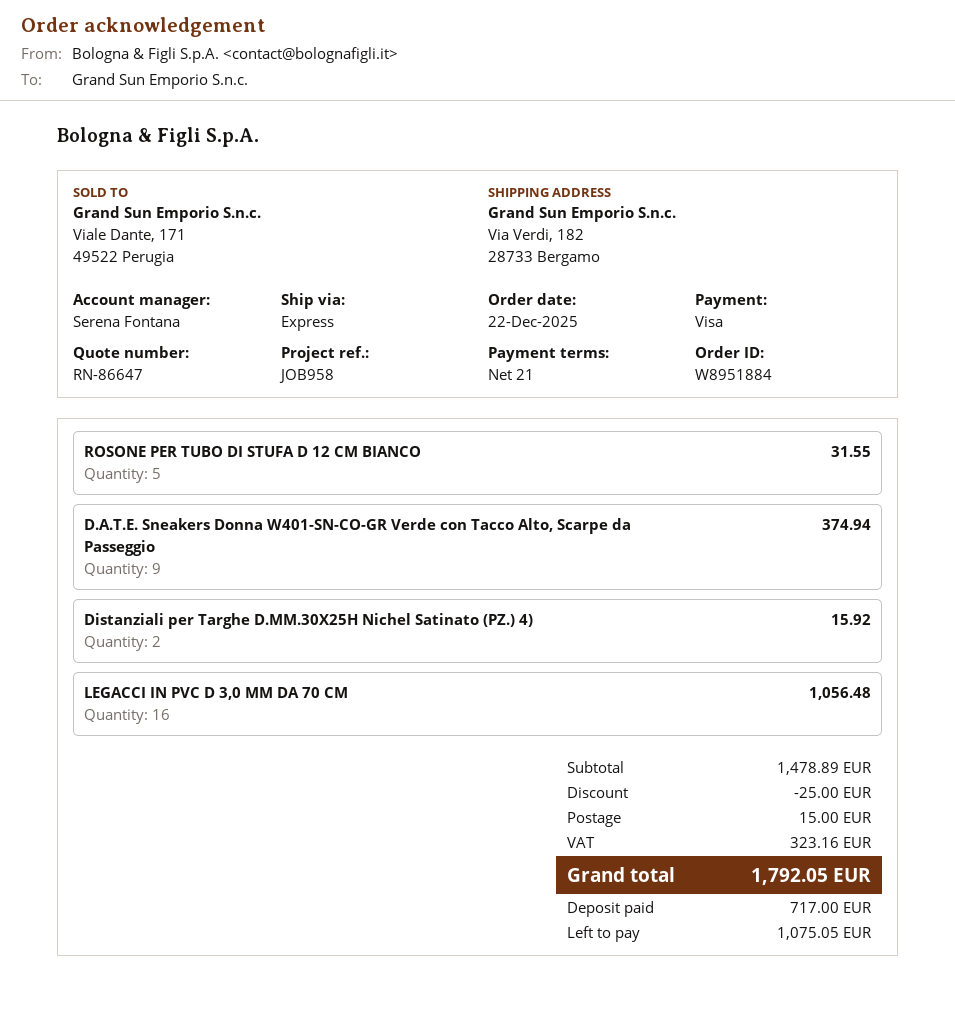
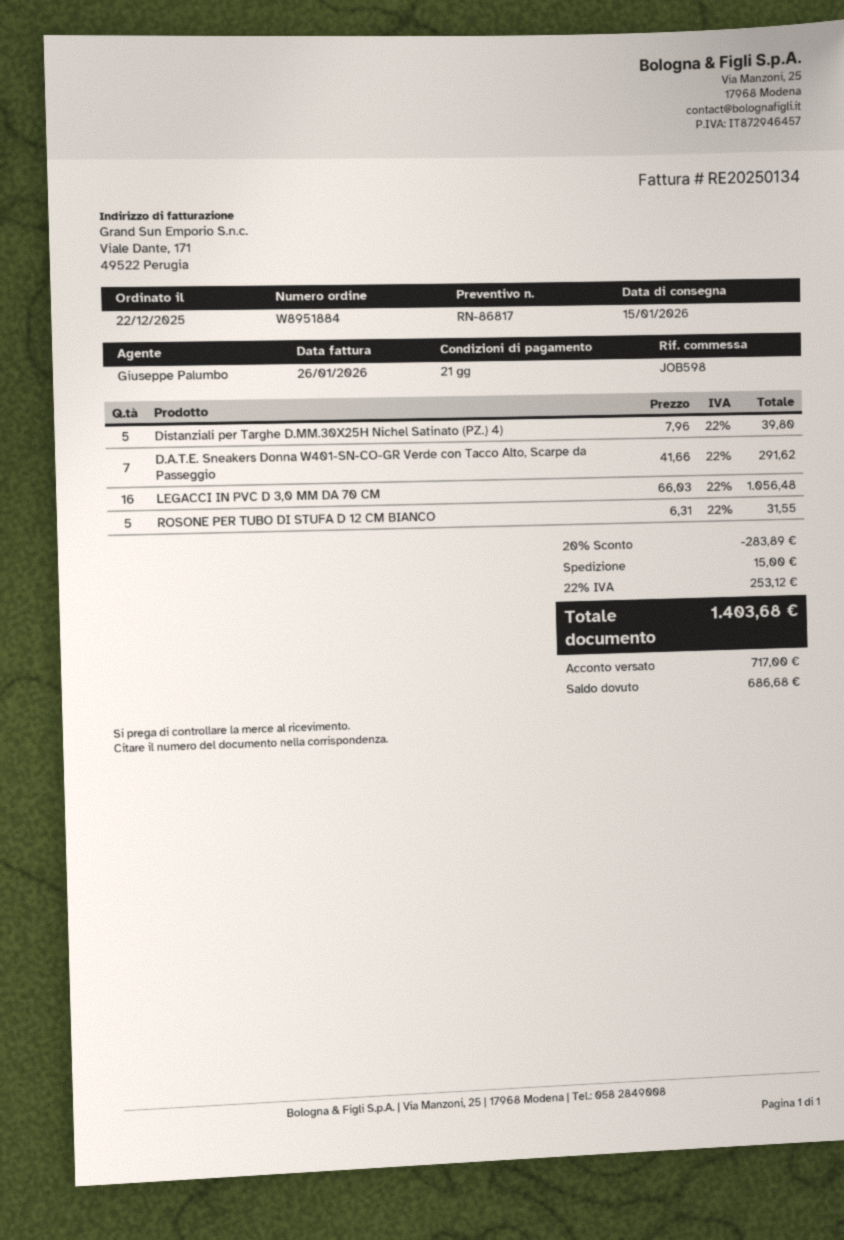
quote number: RN-86647 -> RN-86817
reference: JOB958 -> JOB598
sales rep: Serena Fontana -> Giuseppe Palumbo
D.A.T.E. Sneakers Donna W401-SN-CO-GR Verde con Tacco Alto, Scarpe da Passeggio: 9 for 374.94 -> 7 for 291.62
Distanziali per Targhe D.MM.30X25H Nichel Satinato (PZ.) 4): 2 for 15.92 -> 5 for 39.80
discount: 25.00 -> 283.89
tax: 323.16 -> 253.12
total: 1792.05 -> 1403.68
balance: 1075.05 -> 686.68

